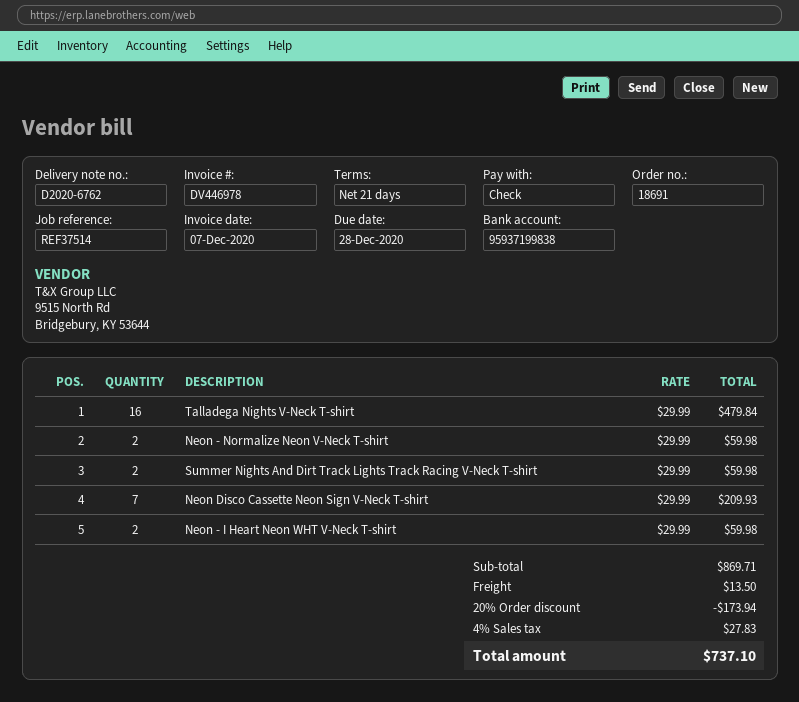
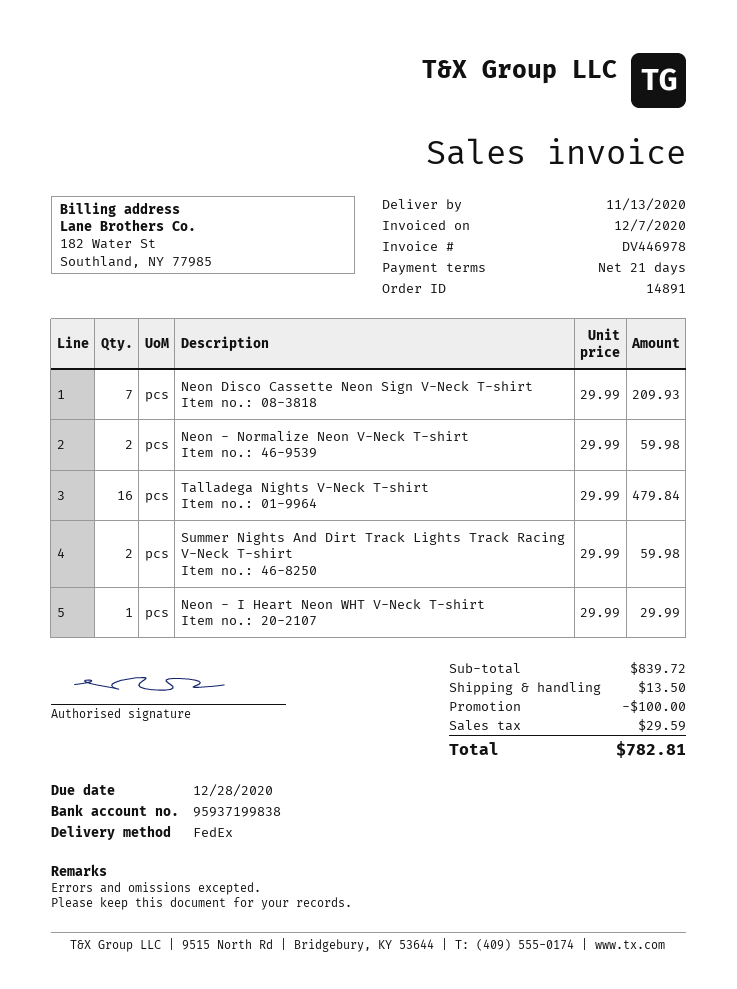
order number: 18691 -> 14891
Neon - I Heart Neon WHT V-Neck T-shirt: 2 x 29.99 = 59.98 -> 1 x 29.99 = 29.99
subtotal: 869.71 -> 839.72
discount: 173.94 -> 100.00
tax: 27.83 -> 29.59
total: 737.10 -> 782.81

